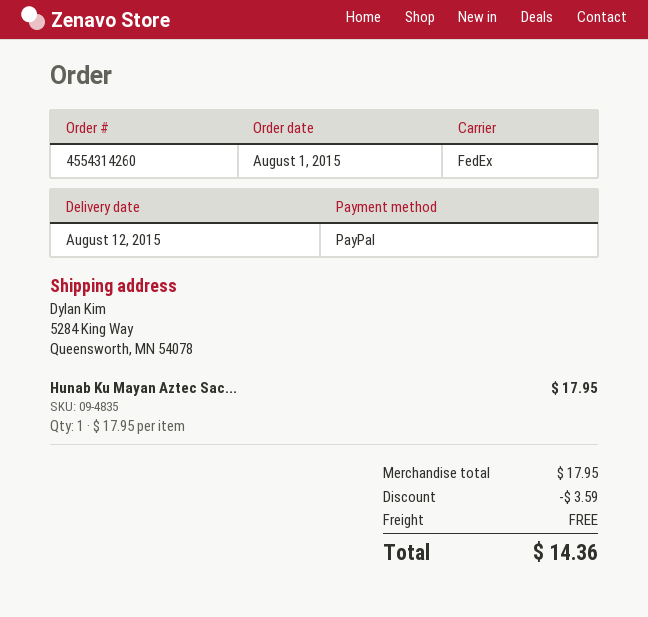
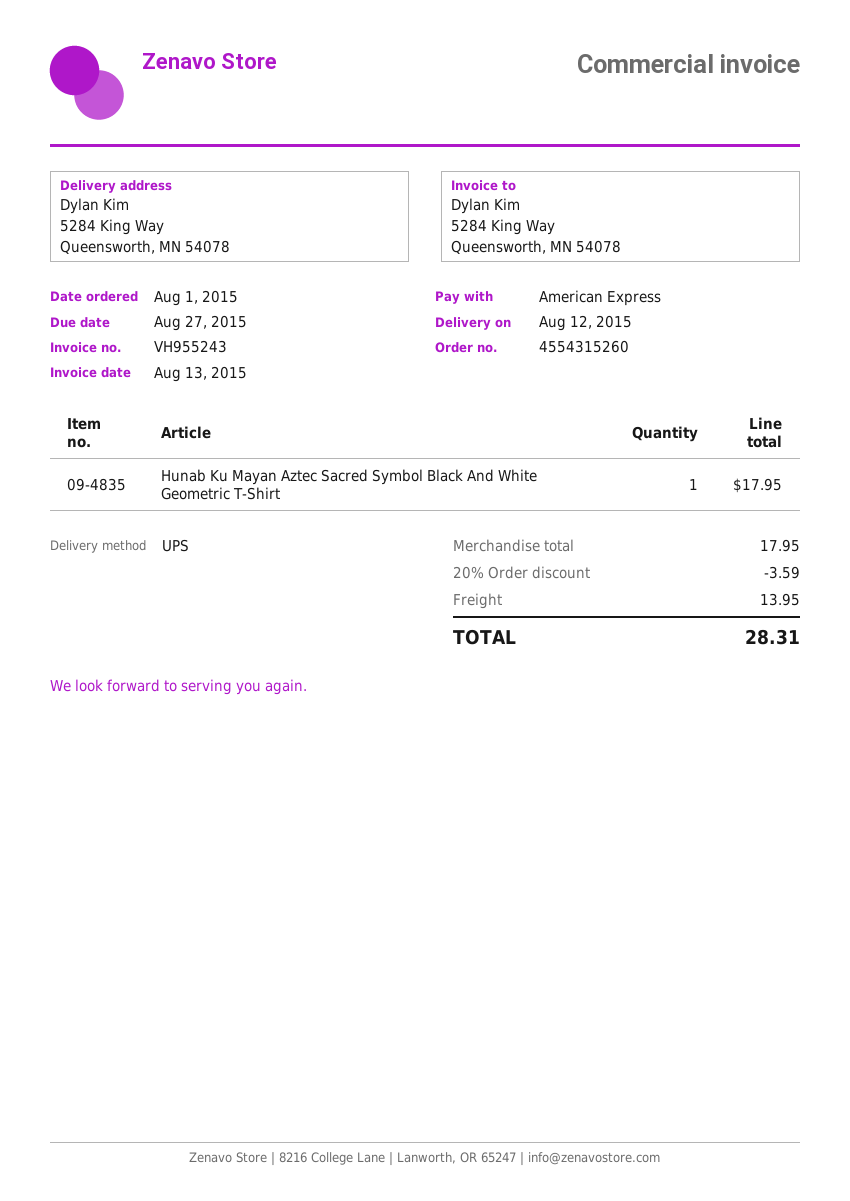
order number: 4554314260 -> 4554315260
payment method: PayPal -> American Express
shipping method: FedEx -> UPS
shipping: 0.00 -> 13.95
total: 14.36 -> 28.31

